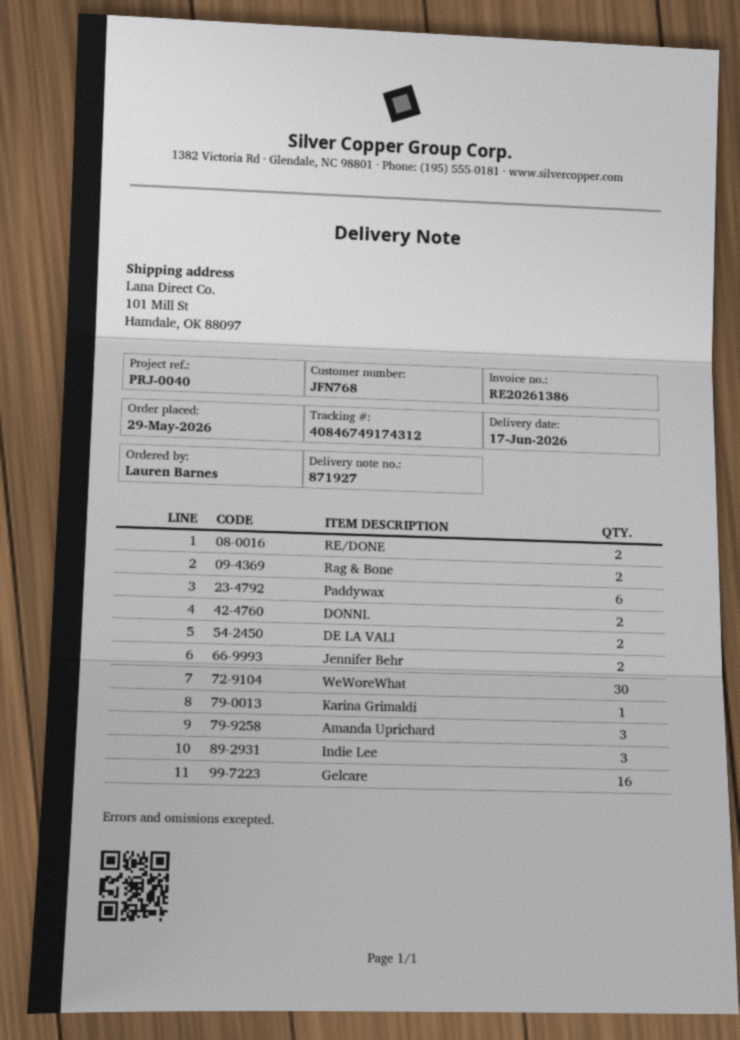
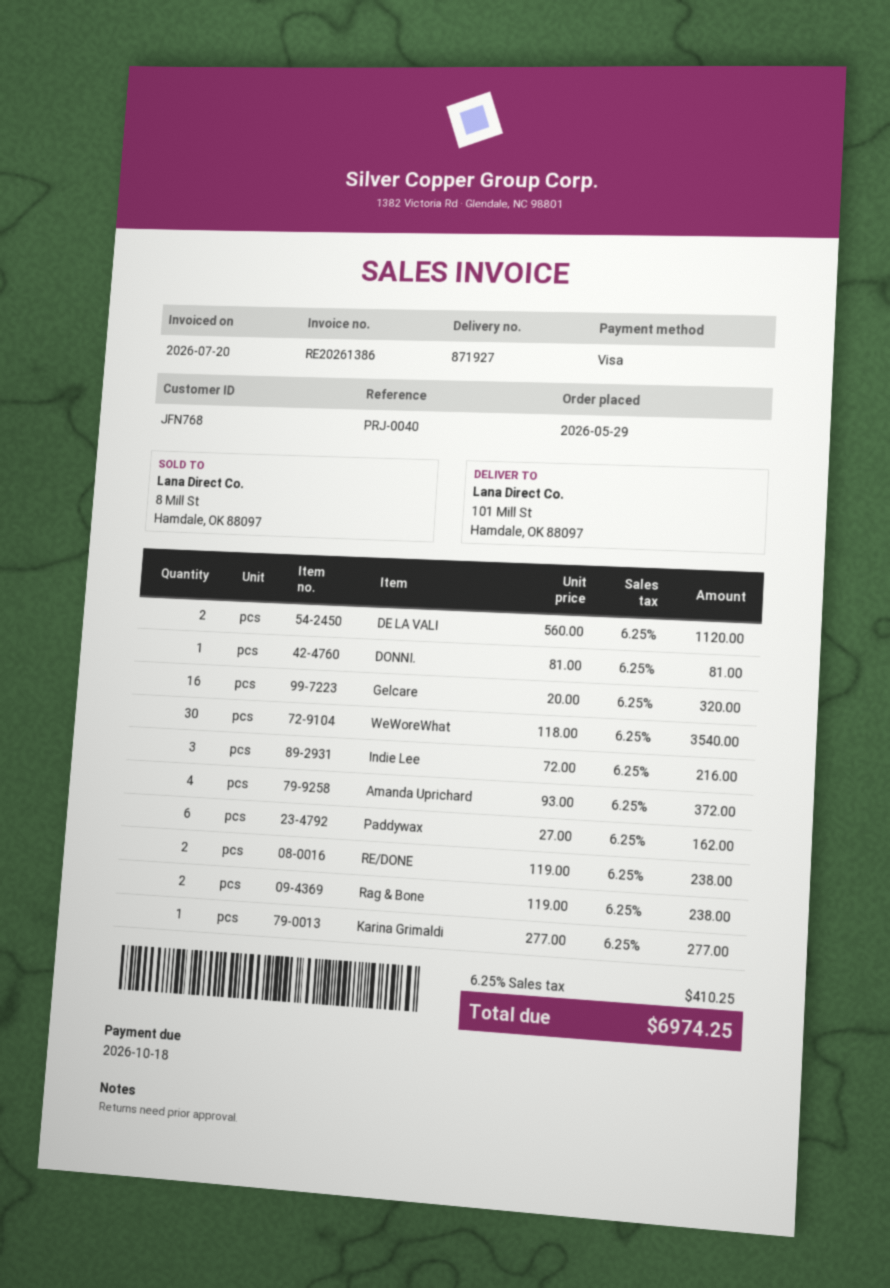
DONNI.: 2 -> 1
Jennifer Behr: 2 -> none
Amanda Uprichard: 3 -> 4

